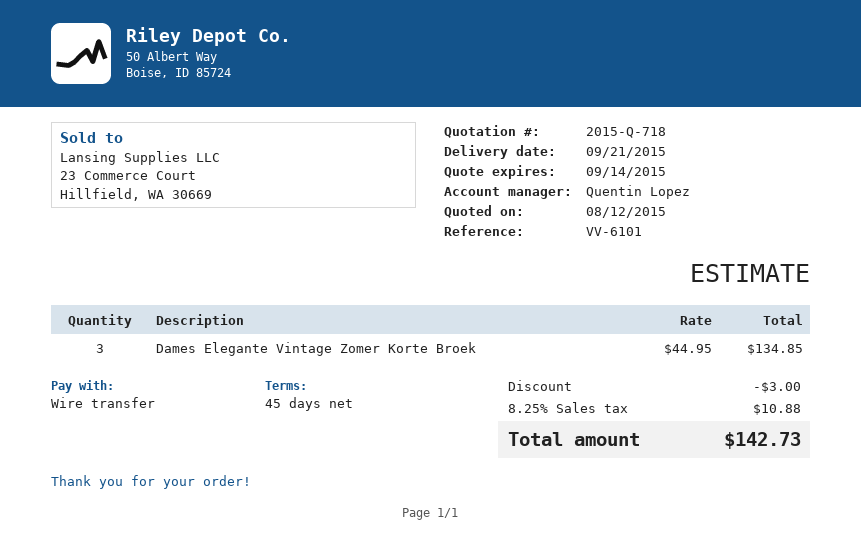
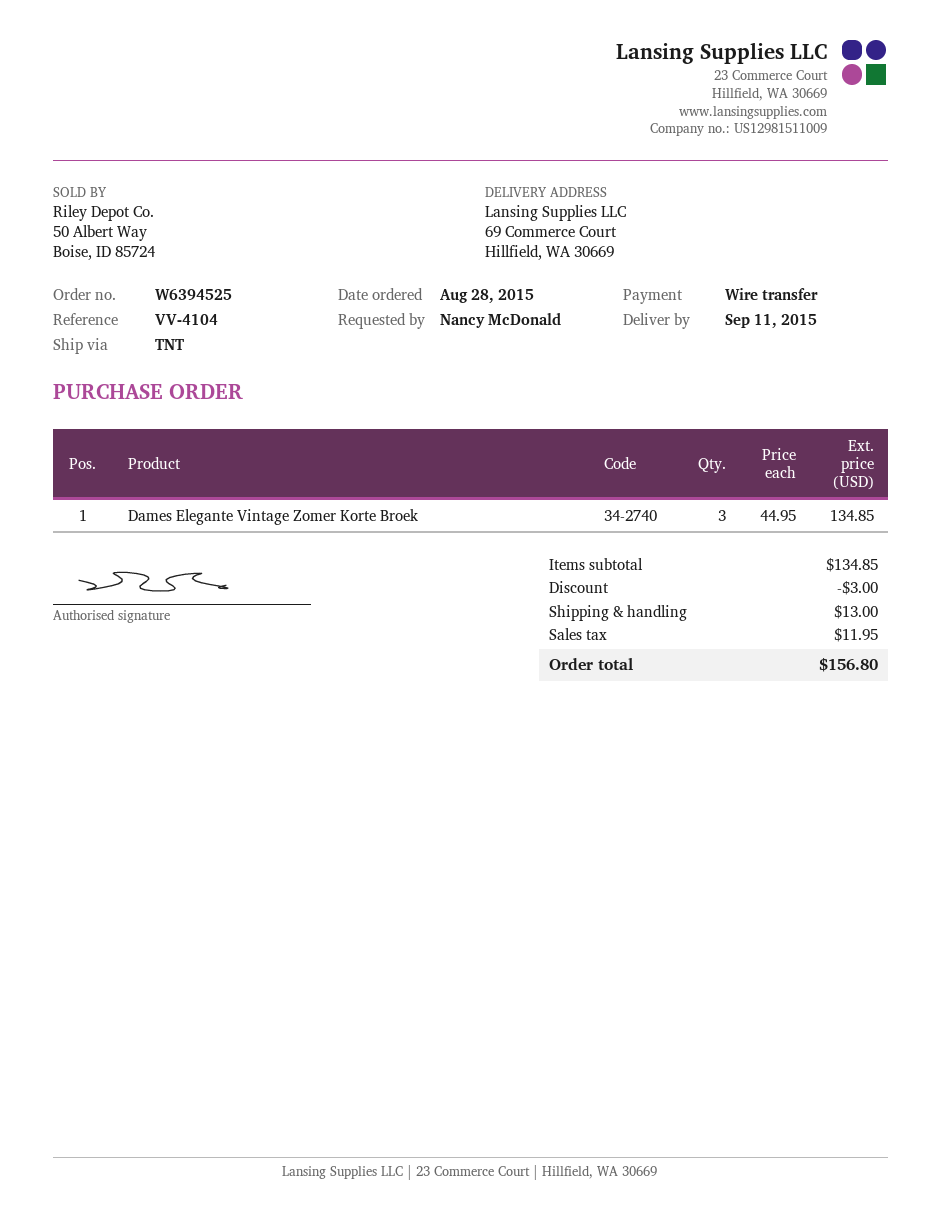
delivery date: 2015-09-21 -> 2015-09-11
reference: VV-6101 -> VV-4104
shipping: none -> 13.00
tax: 10.88 -> 11.95
total: 142.73 -> 156.80

